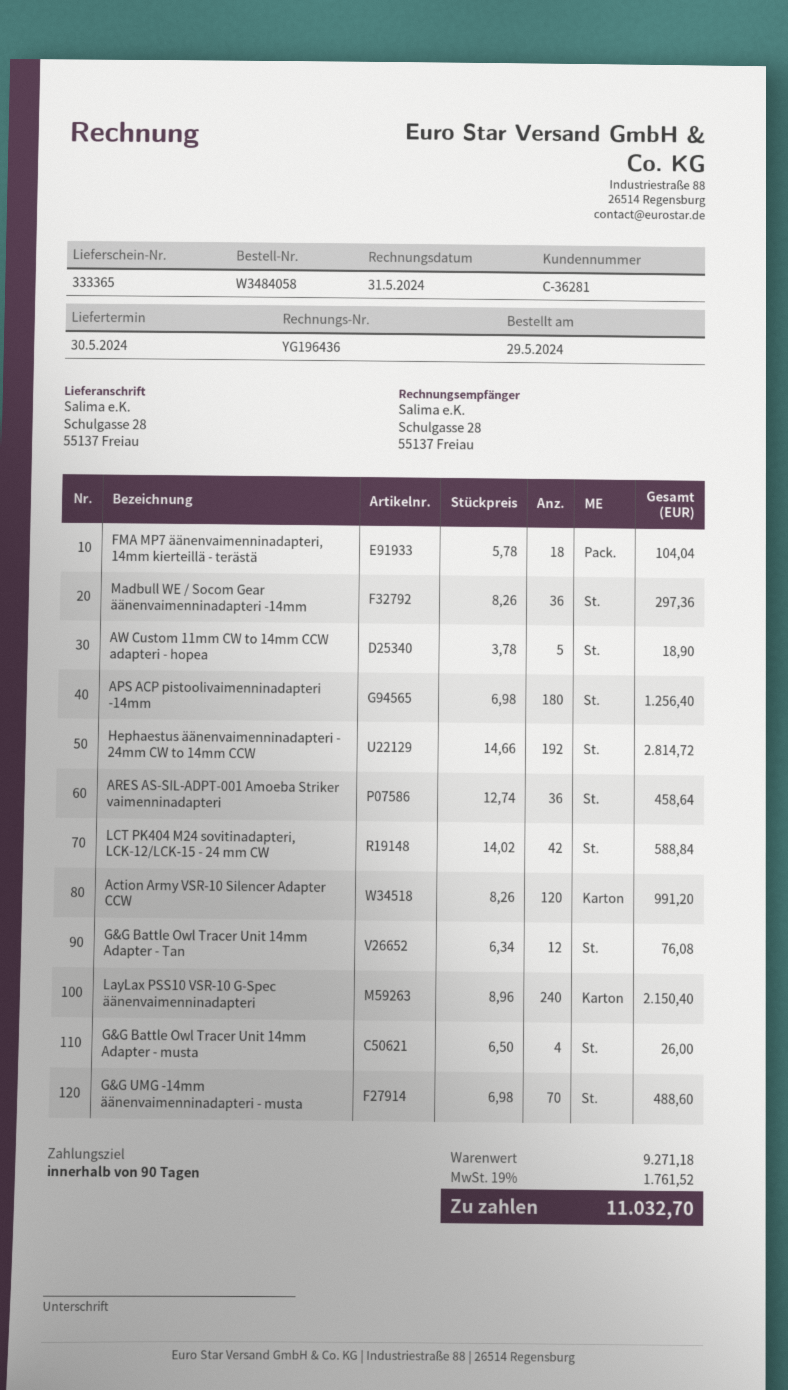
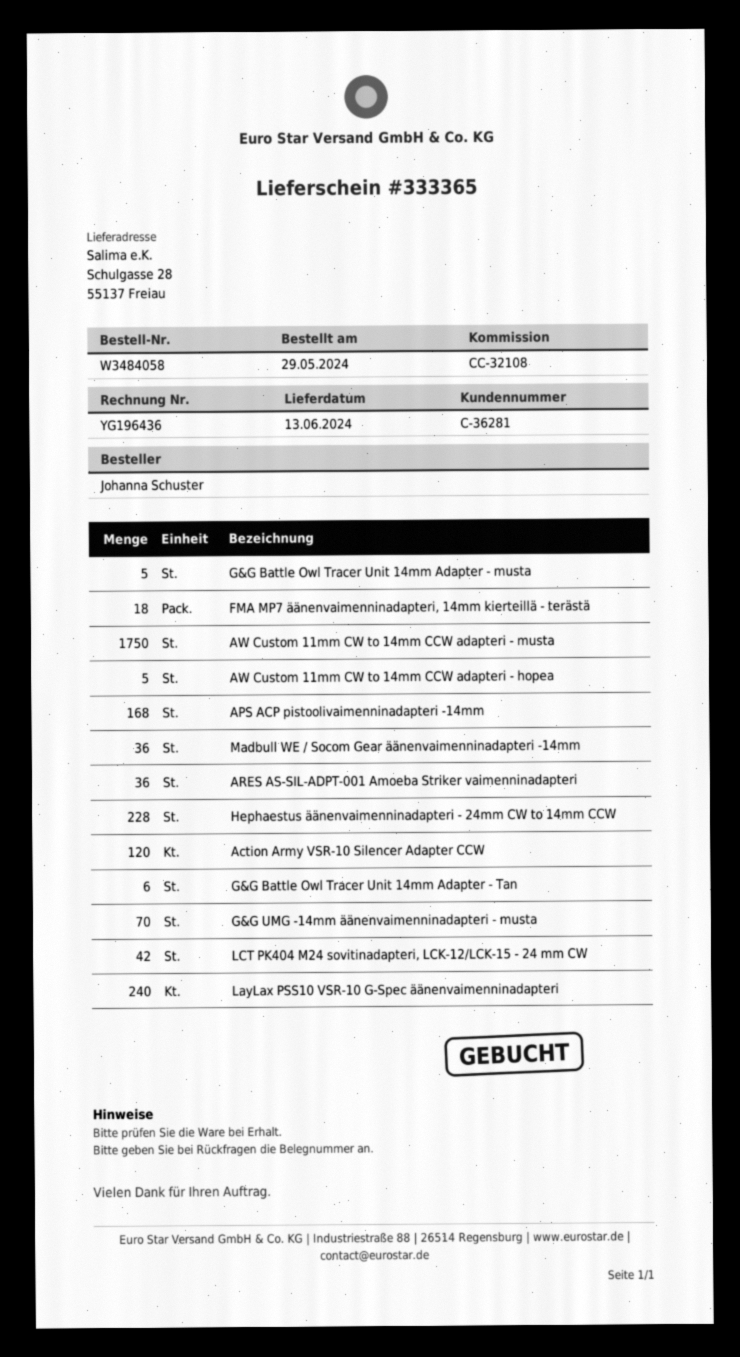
delivery date: 2024-05-30 -> 2024-06-13
APS ACP pistoolivaimenninadapteri -14mm: 180 -> 168
Hephaestus äänenvaimenninadapteri - 24mm CW to 14mm CCW: 192 -> 228
G&G Battle Owl Tracer Unit 14mm Adapter - Tan: 12 -> 6
G&G Battle Owl Tracer Unit 14mm Adapter - musta: 4 -> 5
AW Custom 11mm CW to 14mm CCW adapteri - musta: none -> 1750

